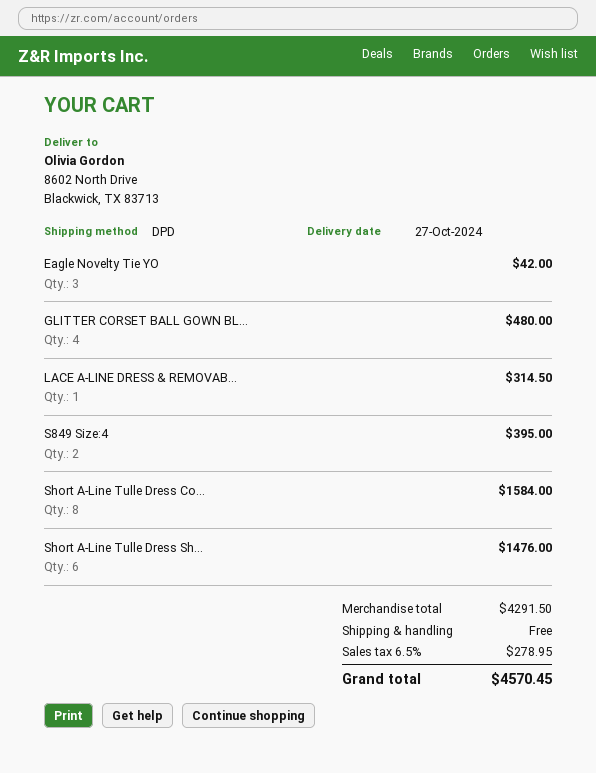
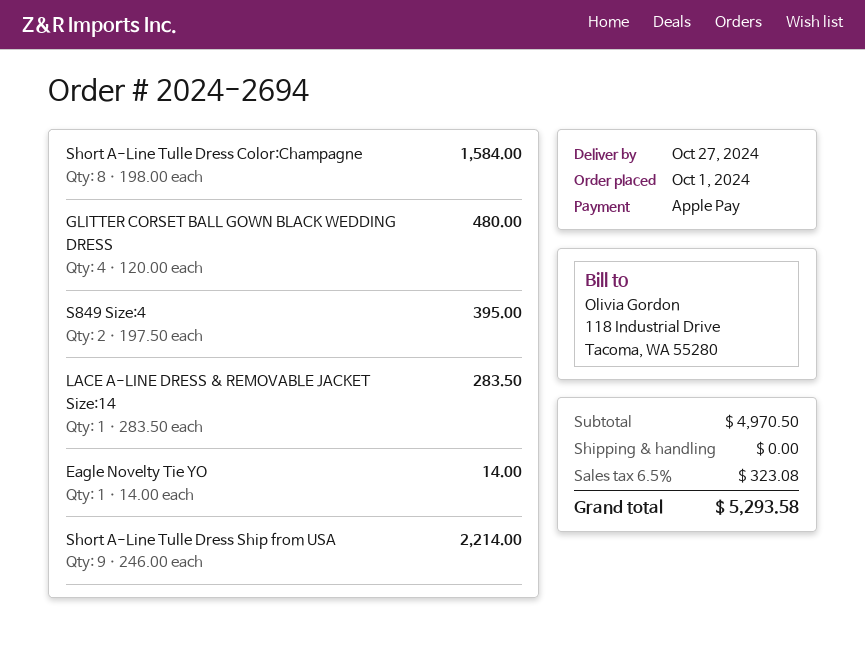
Eagle Novelty Tie YO: 3 for 42.00 -> 1 for 14.00
LACE A-LINE DRESS & REMOVAB...: 1 for 314.50 -> 1 for 283.50
Short A-Line Tulle Dress Sh...: 6 for 1476.00 -> 9 for 2214.00
subtotal: 4291.50 -> 4970.50
tax: 6.5% = 278.95 -> 6.5% = 323.08
total: 4570.45 -> 5293.58

